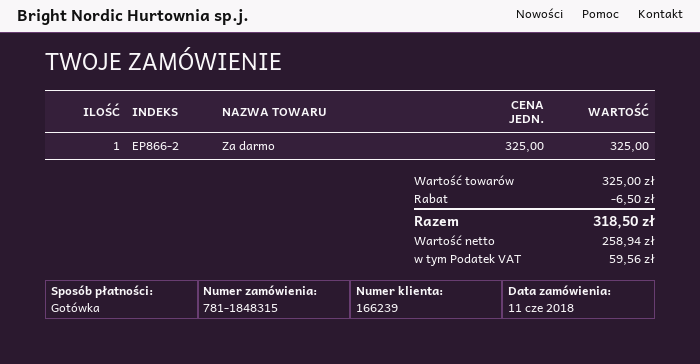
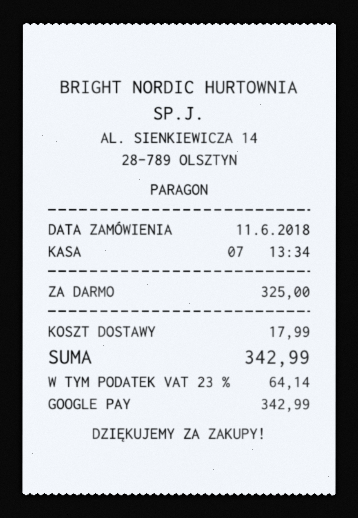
payment method: cash -> Google Pay
discount: 6.50 -> none
shipping: none -> 17.99
tax: 59.56 -> 64.14
total: 318.50 -> 342.99

